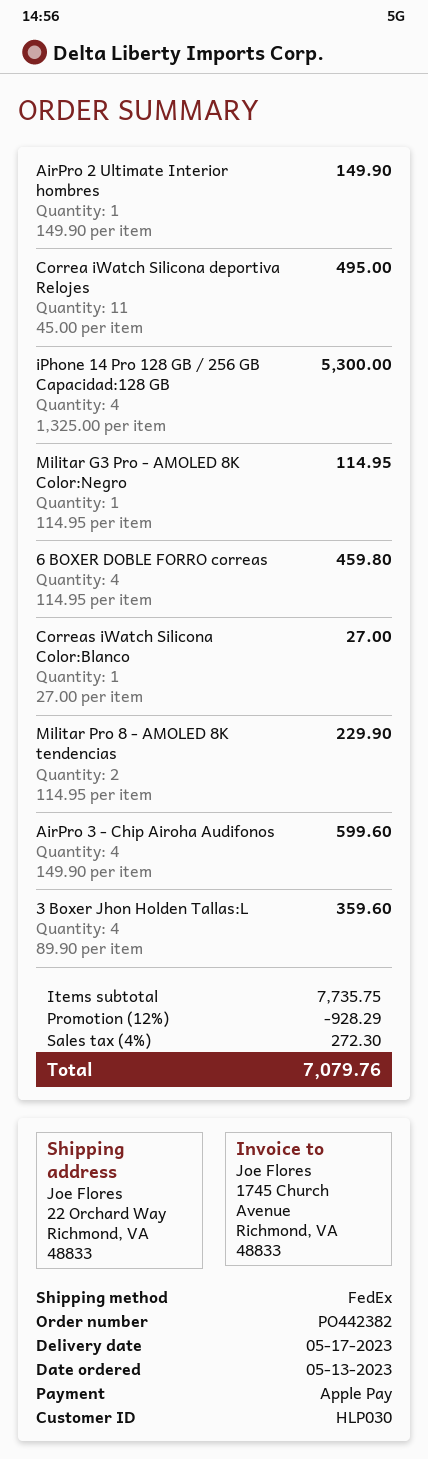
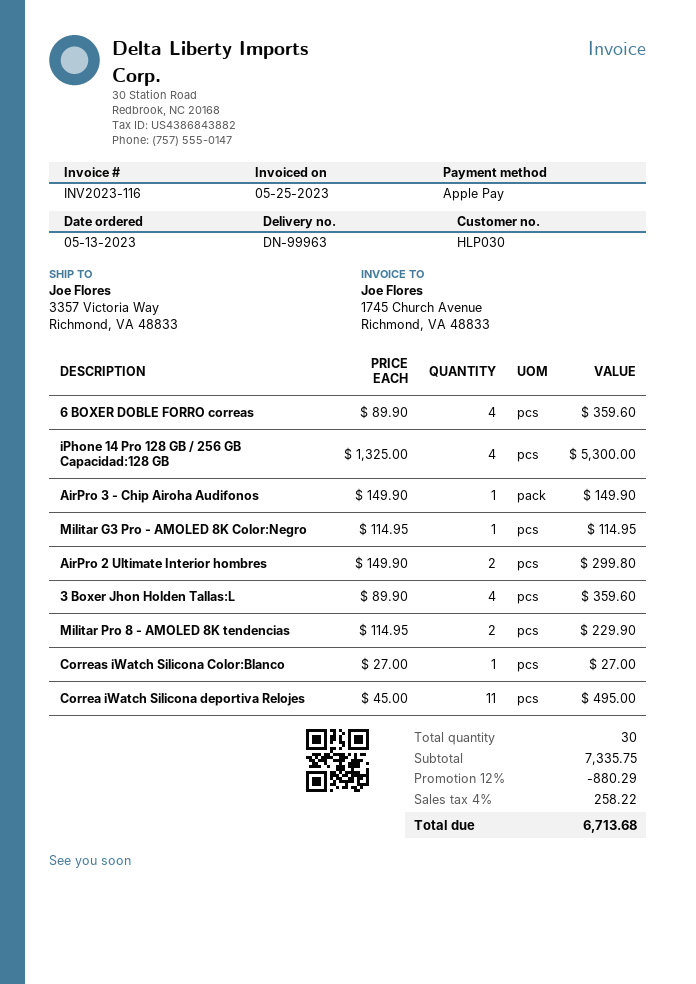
ship to: 22 Orchard Way, Richmond, VA 48833 -> 3357 Victoria Way, Richmond, VA 48833
AirPro 2 Ultimate Interior hombres: 1 x 149.90 = 149.90 -> 2 x 149.90 = 299.80
6 BOXER DOBLE FORRO correas: 4 x 114.95 = 459.80 -> 4 x 89.90 = 359.60
AirPro 3 - Chip Airoha Audifonos: 4 x 149.90 = 599.60 -> 1 x 149.90 = 149.90
subtotal: 7735.75 -> 7335.75
discount: 12% = 928.29 -> 12% = 880.29
tax: 4% = 272.30 -> 4% = 258.22
total: 7079.76 -> 6713.68

